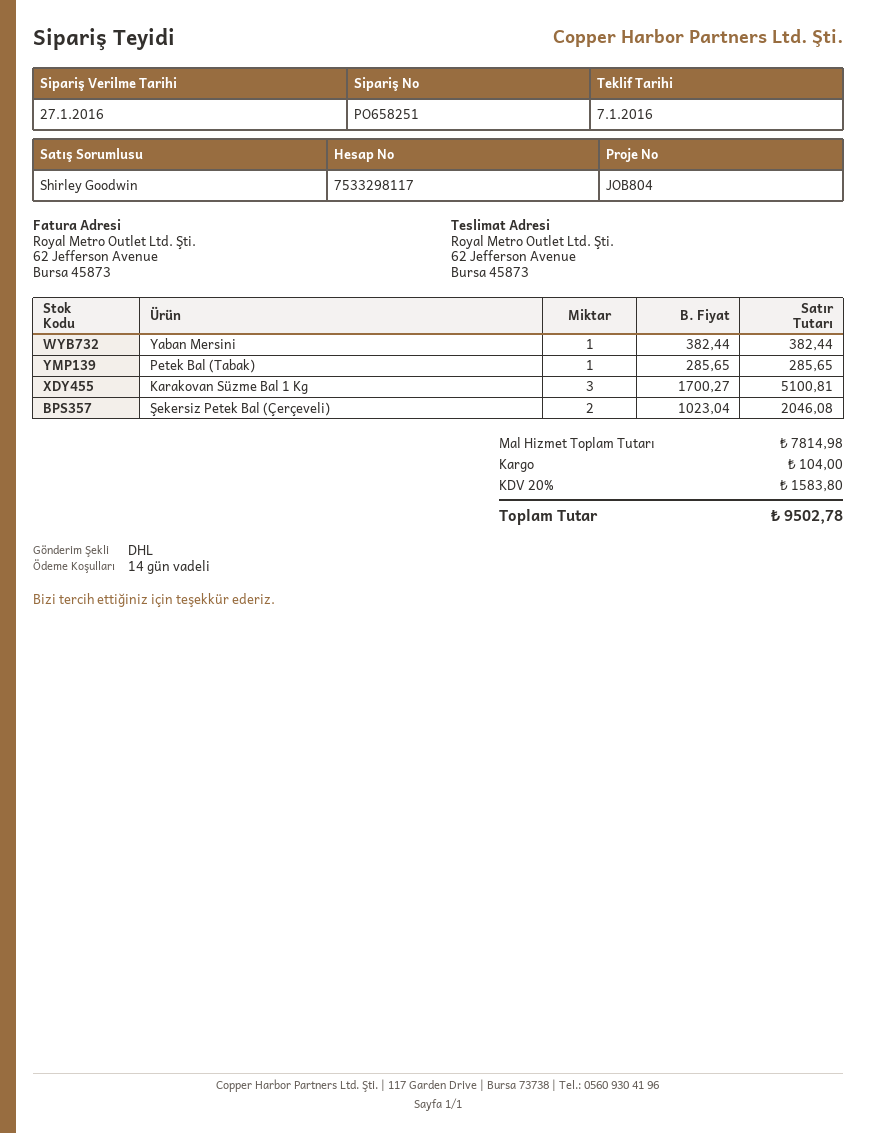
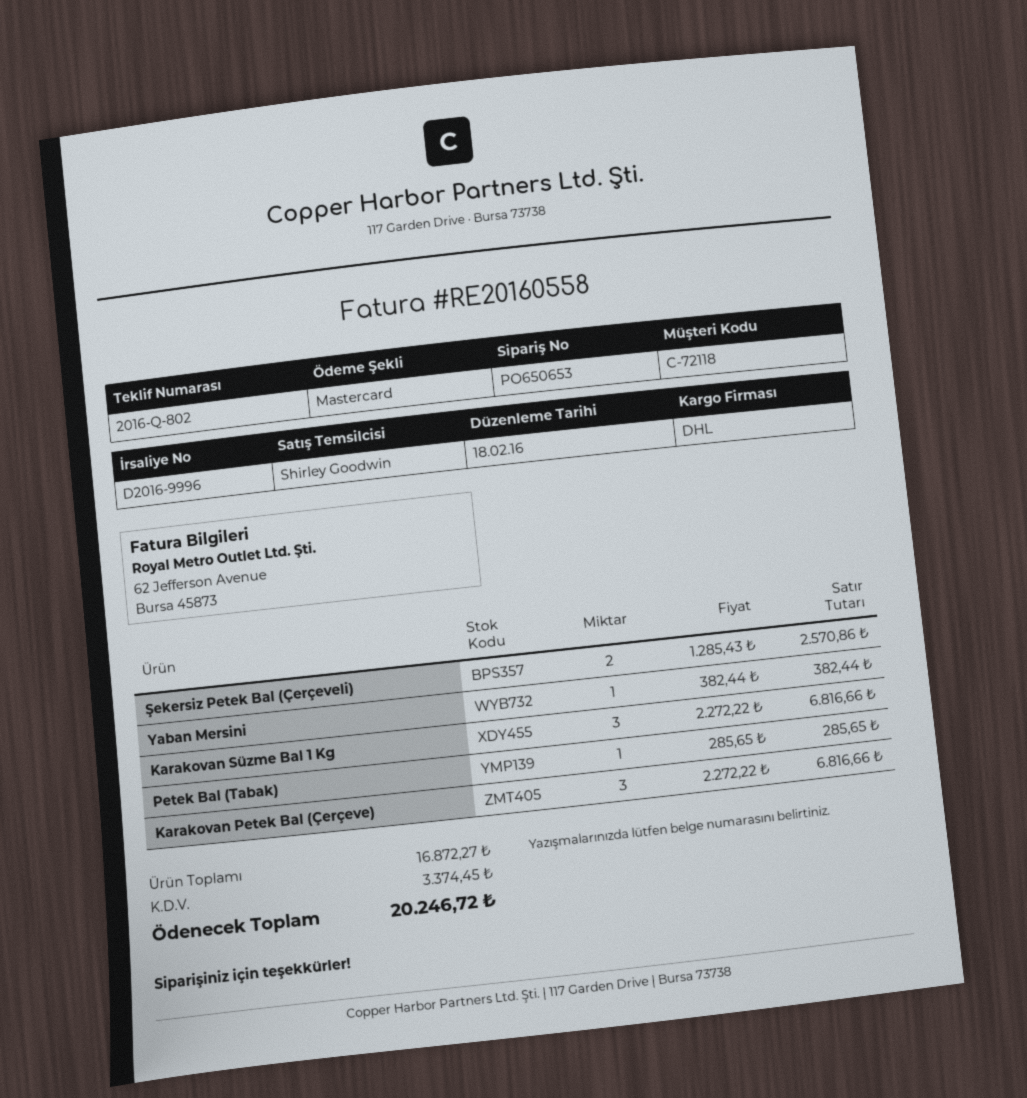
order number: PO658251 -> PO650653
Karakovan Süzme Bal 1 Kg: 3 x 1700.27 = 5100.81 -> 3 x 2272.22 = 6816.66
Şekersiz Petek Bal (Çerçeveli): 2 x 1023.04 = 2046.08 -> 2 x 1285.43 = 2570.86
Karakovan Petek Bal (Çerçeve): none -> 3 x 2272.22 = 6816.66
subtotal: 7814.98 -> 16872.27
shipping: 104.00 -> none
tax: 1583.80 -> 3374.45
total: 9502.78 -> 20246.72

